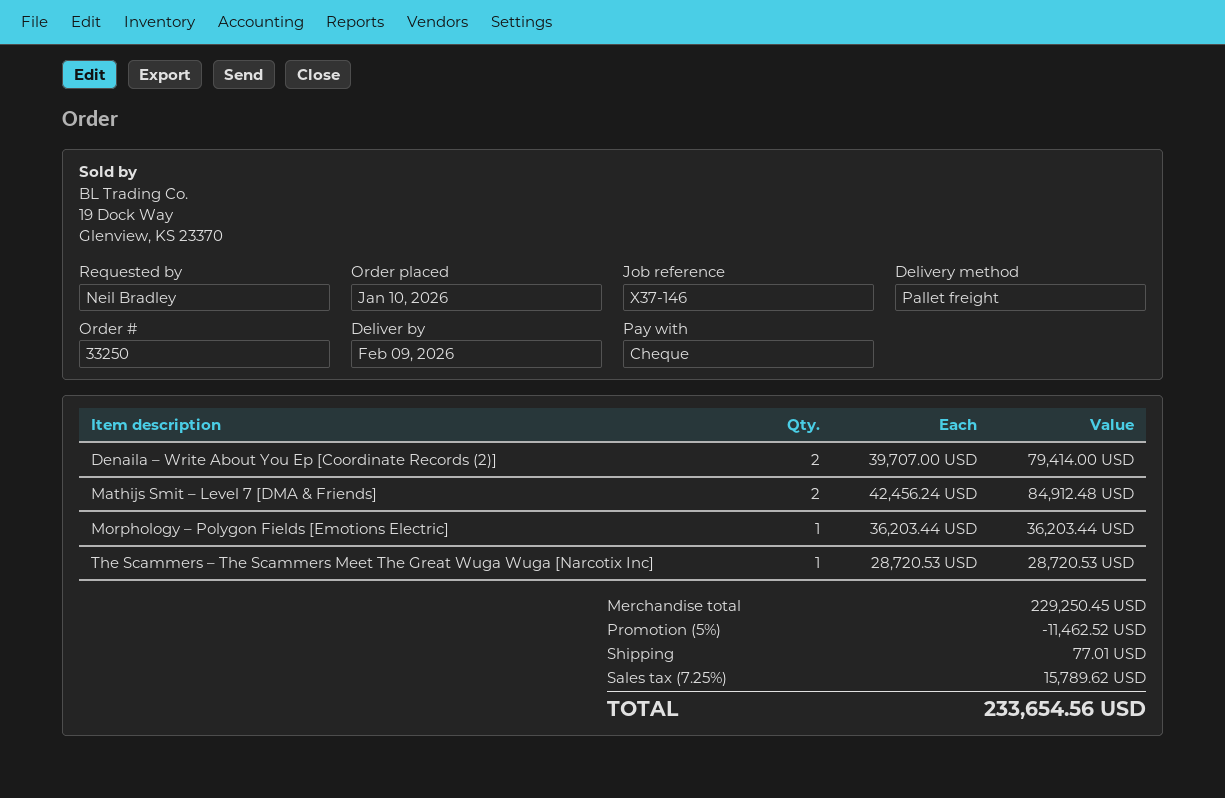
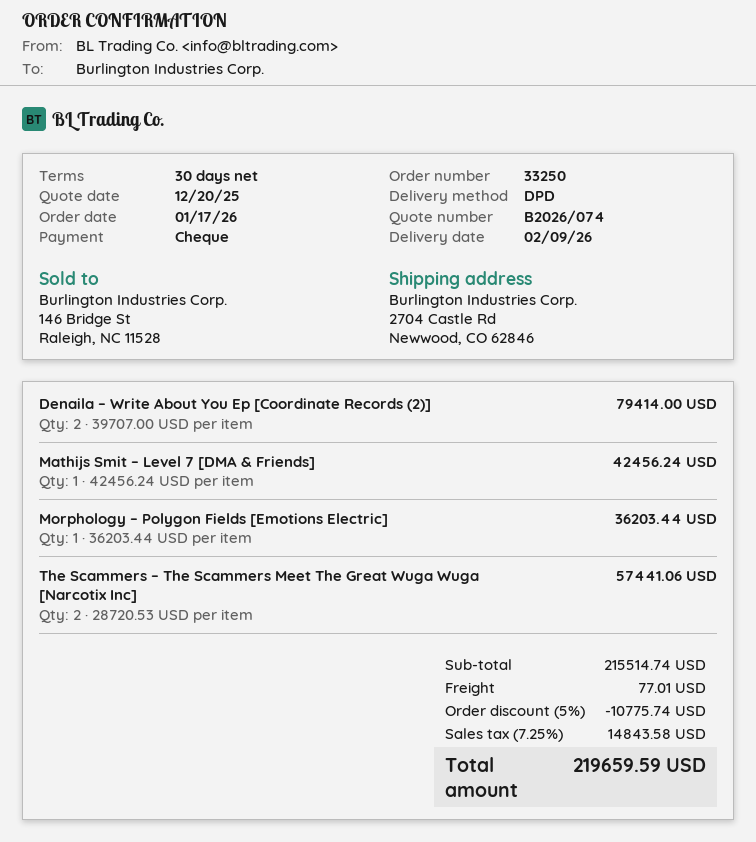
order date: 2026-01-10 -> 2026-01-17
shipping method: pallet freight -> DPD
Mathijs Smit – Level 7 [DMA & Friends]: 2 x 42456.24 = 84912.48 -> 1 x 42456.24 = 42456.24
The Scammers – The Scammers Meet The Great Wuga Wuga [Narcotix Inc]: 1 x 28720.53 = 28720.53 -> 2 x 28720.53 = 57441.06
subtotal: 229250.45 -> 215514.74
discount: 5% = 11462.52 -> 5% = 10775.74
tax: 7.25% = 15789.62 -> 7.25% = 14843.58
total: 233654.56 -> 219659.59

